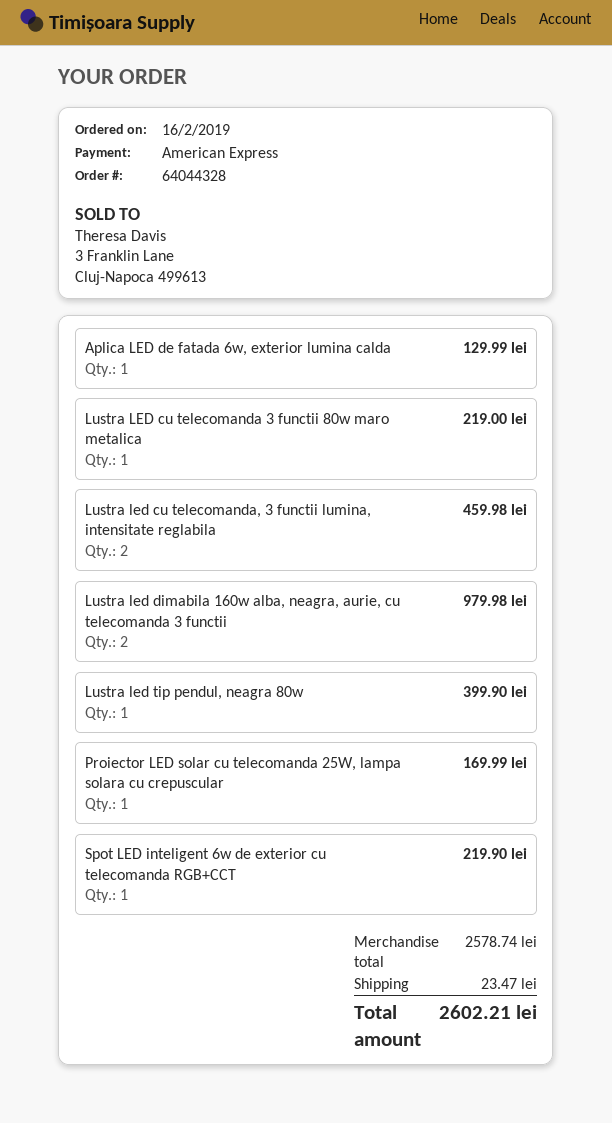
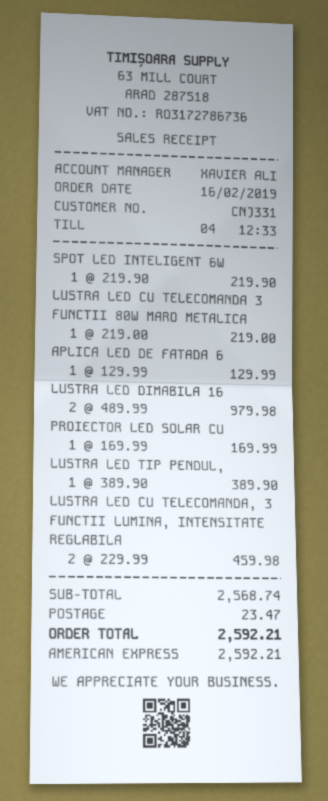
Lustra led tip pendul, neagra 80w: 1 for 399.90 -> 1 for 389.90
subtotal: 2578.74 -> 2568.74
total: 2602.21 -> 2592.21

